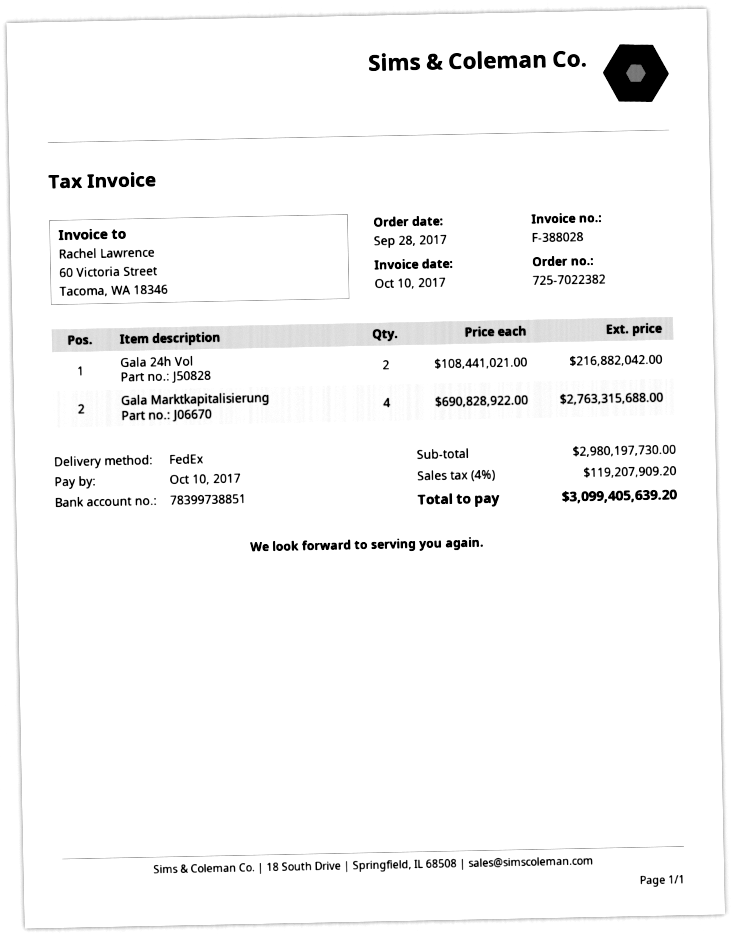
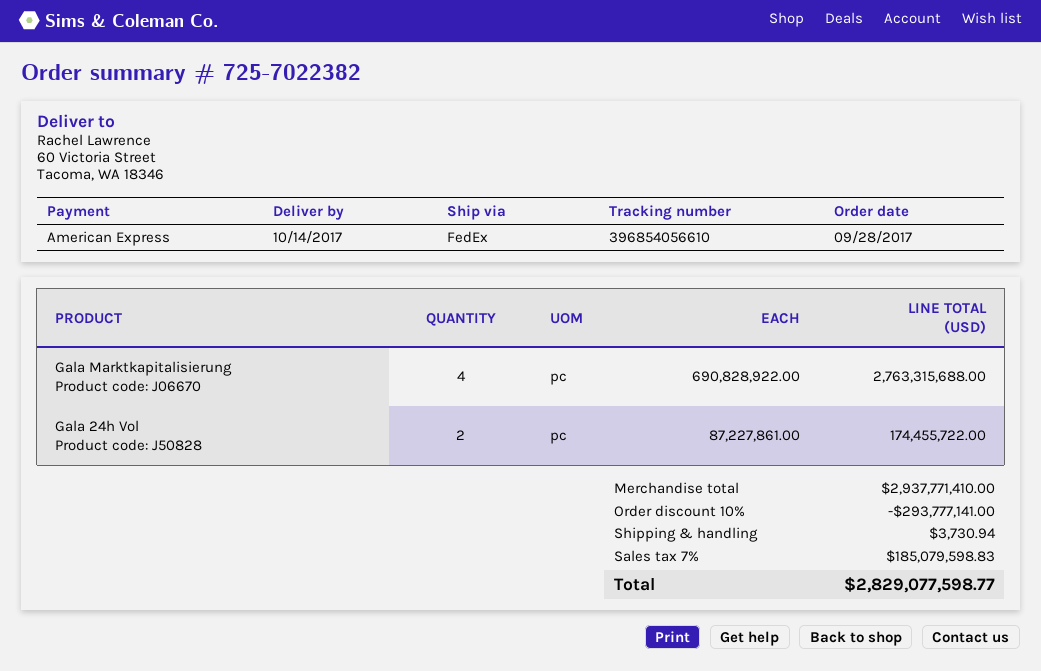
Gala 24h Vol: 2 x 108441021.00 = 216882042.00 -> 2 x 87227861.00 = 174455722.00
subtotal: 2980197730.00 -> 2937771410.00
discount: none -> 10% = 293777141.00
shipping: none -> 3730.94
tax: 4% = 119207909.20 -> 7% = 185079598.83
total: 3099405639.20 -> 2829077598.77

